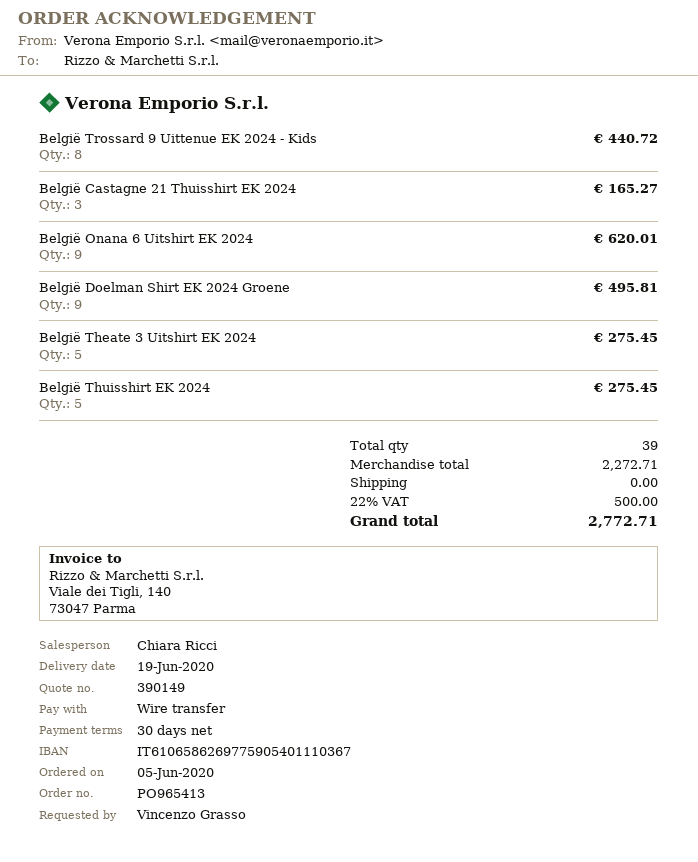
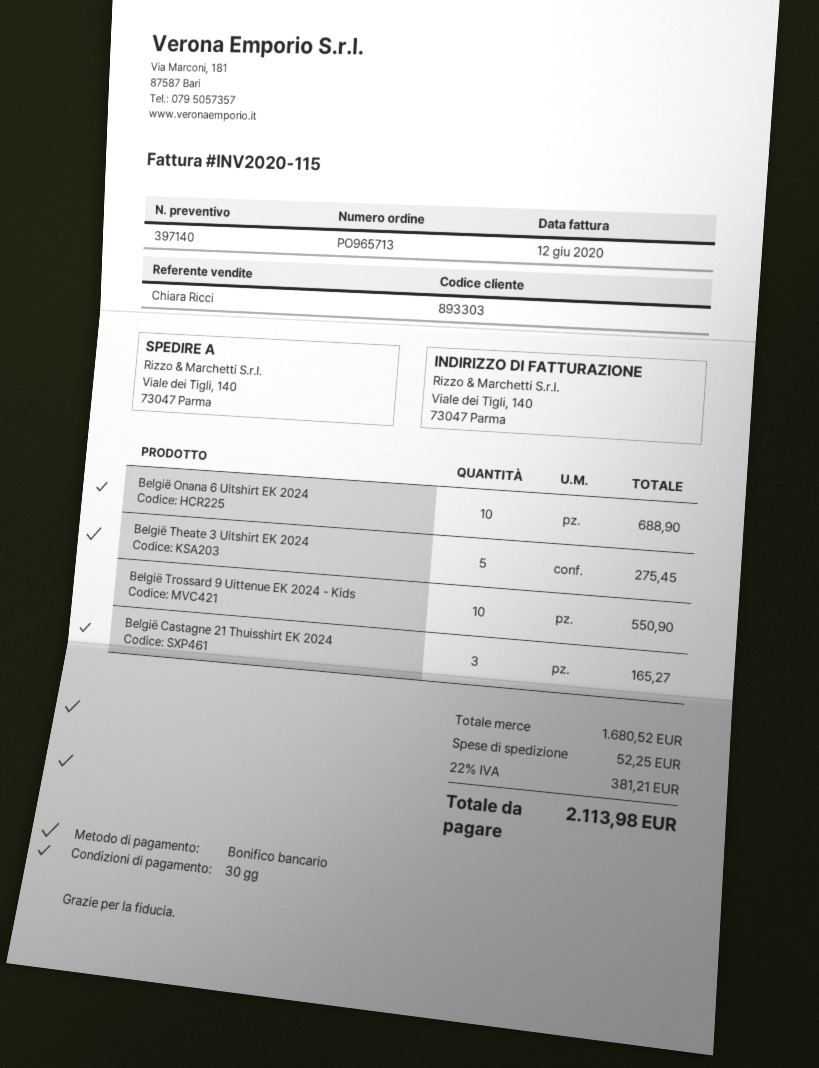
quote number: 390149 -> 397140
order number: PO965413 -> PO965713
België Trossard 9 Uittenue EK 2024 - Kids: 8 for 440.72 -> 10 for 550.90
België Onana 6 Uitshirt EK 2024: 9 for 620.01 -> 10 for 688.90
België Doelman Shirt EK 2024 Groene: 9 for 495.81 -> none
België Thuisshirt EK 2024: 5 for 275.45 -> none
subtotal: 2272.71 -> 1680.52
shipping: 0.00 -> 52.25
tax: 22% = 500.00 -> 22% = 381.21
total: 2772.71 -> 2113.98

